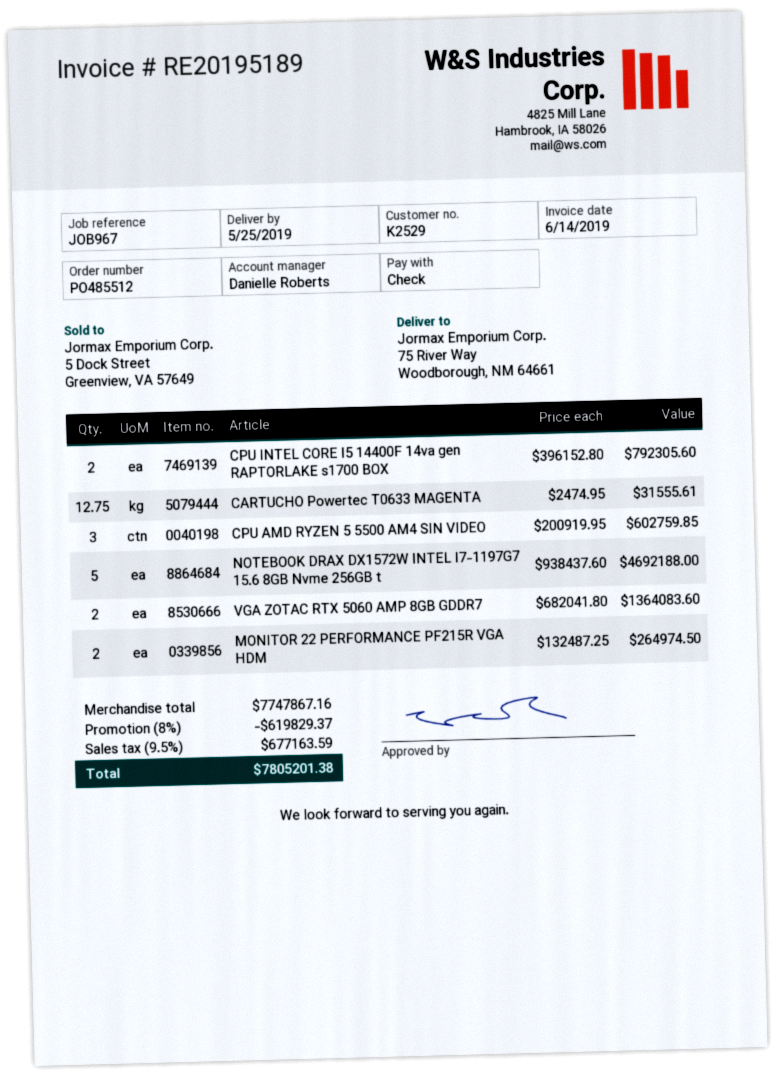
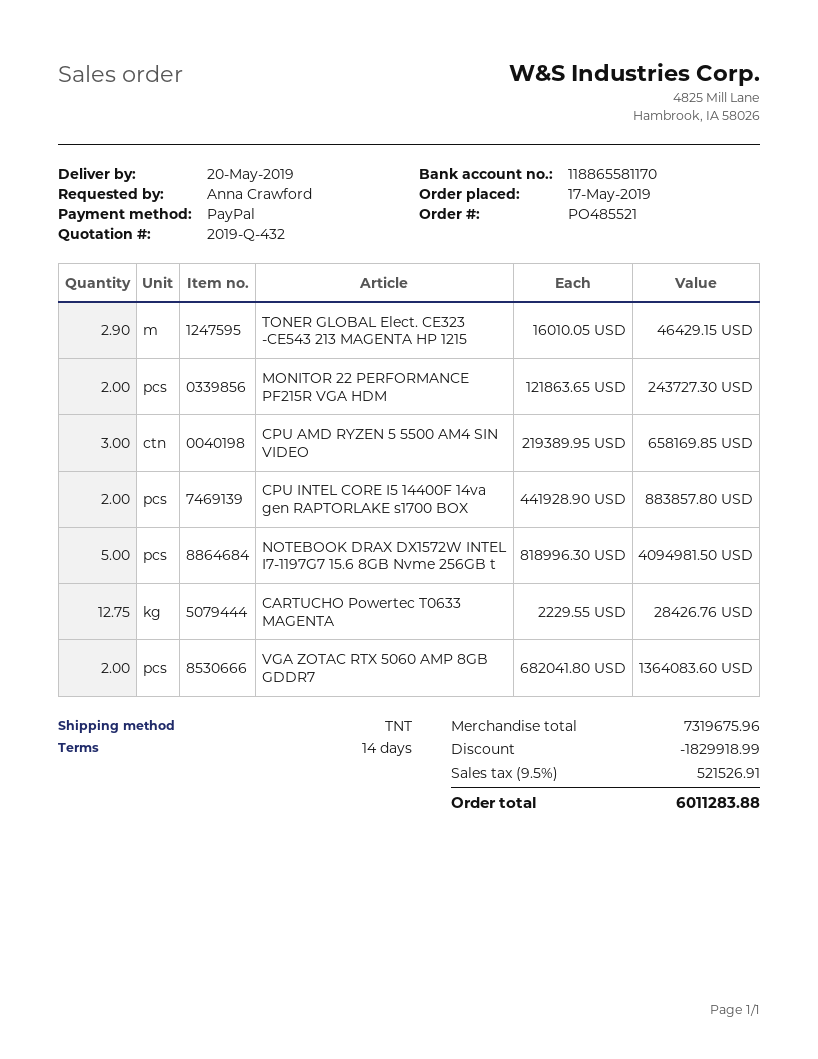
order number: PO485512 -> PO485521
delivery date: 2019-05-25 -> 2019-05-20
payment method: cheque -> PayPal
CPU INTEL CORE I5 14400F 14va gen RAPTORLAKE s1700 BOX: 2 x 396152.80 = 792305.60 -> 2 x 441928.90 = 883857.80
CARTUCHO Powertec T0633 MAGENTA: 12.75 x 2474.95 = 31555.61 -> 12.75 x 2229.55 = 28426.76
CPU AMD RYZEN 5 5500 AM4 SIN VIDEO: 3 x 200919.95 = 602759.85 -> 3 x 219389.95 = 658169.85
NOTEBOOK DRAX DX1572W INTEL I7-1197G7 15.6 8GB Nvme 256GB t: 5 x 938437.60 = 4692188.00 -> 5 x 818996.30 = 4094981.50
MONITOR 22 PERFORMANCE PF215R VGA HDM: 2 x 132487.25 = 264974.50 -> 2 x 121863.65 = 243727.30
TONER GLOBAL Elect. CE323 -CE543 213 MAGENTA HP 1215: none -> 2.9 x 16010.05 = 46429.15
subtotal: 7747867.16 -> 7319675.96
discount: 619829.37 -> 1829918.99
tax: 9.5% = 677163.59 -> 9.5% = 521526.91
total: 7805201.38 -> 6011283.88

